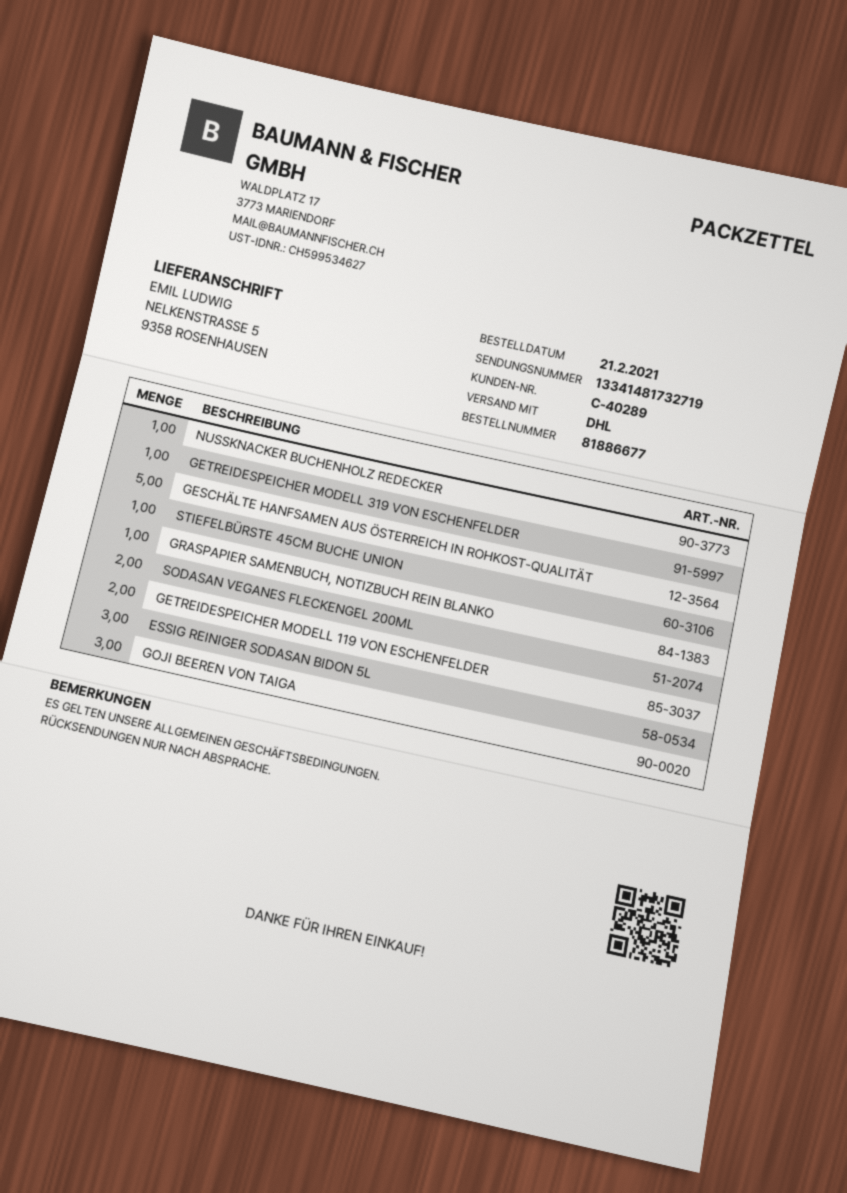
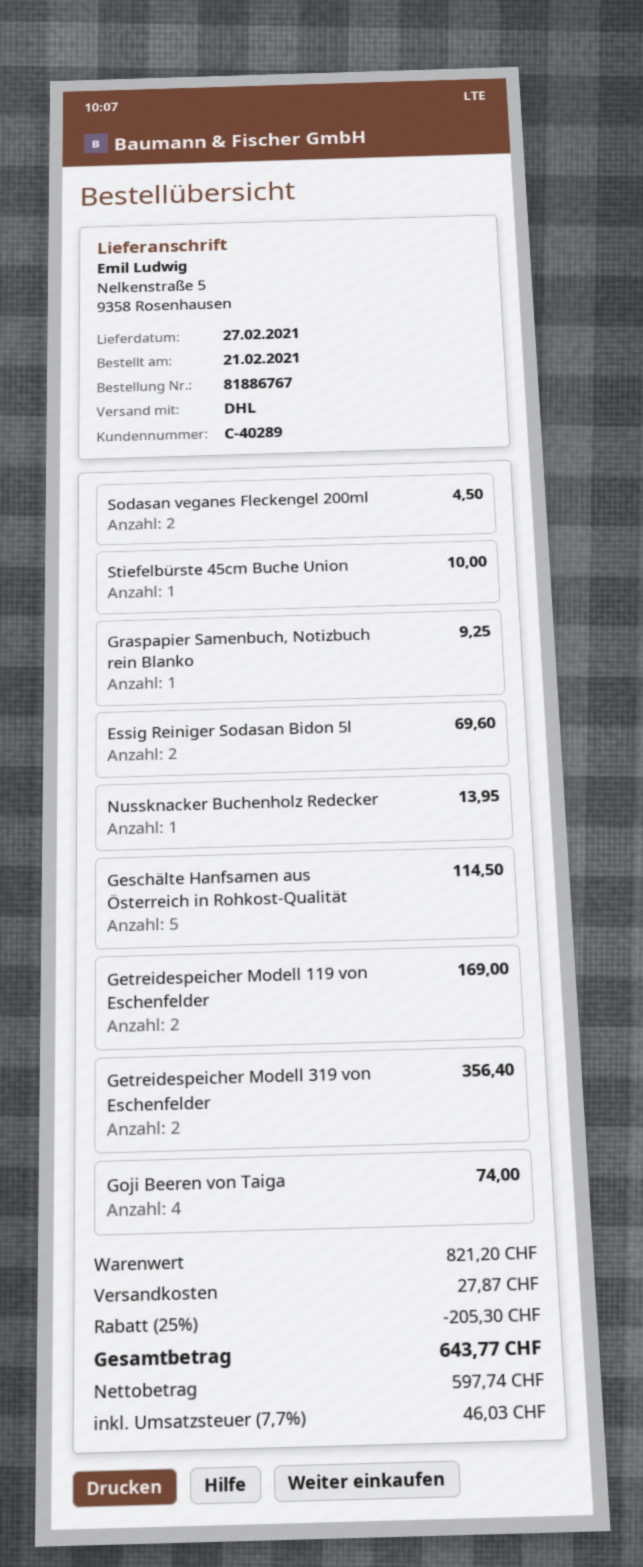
order number: 81886677 -> 81886767
GETREIDESPEICHER MODELL 319 VON ESCHENFELDER: 1 -> 2
ESSIG REINIGER SODASAN BIDON 5L: 3 -> 2
GOJI BEEREN VON TAIGA: 3 -> 4

